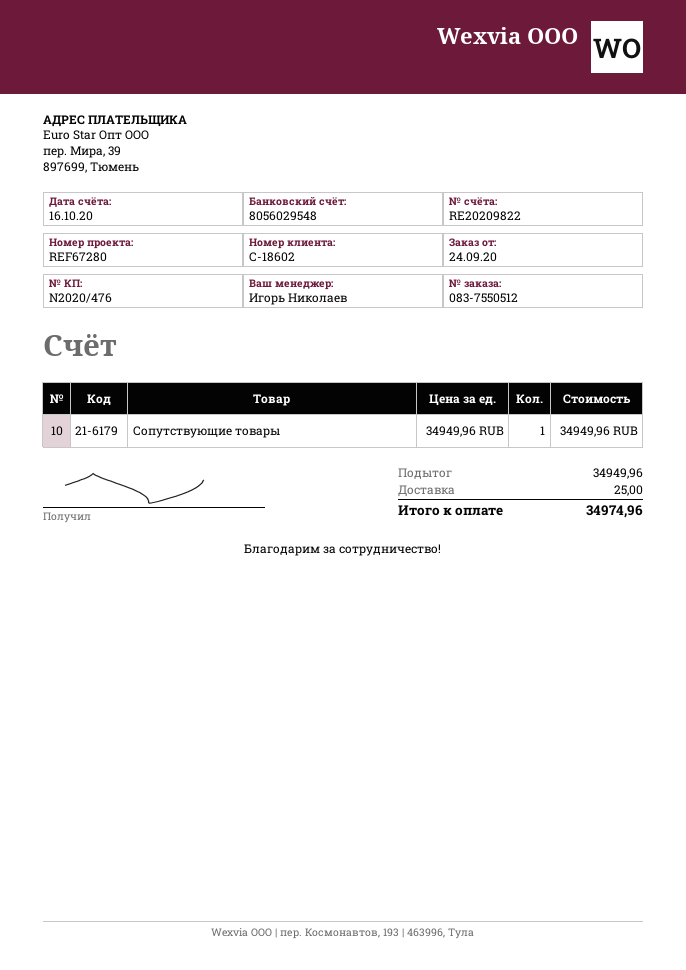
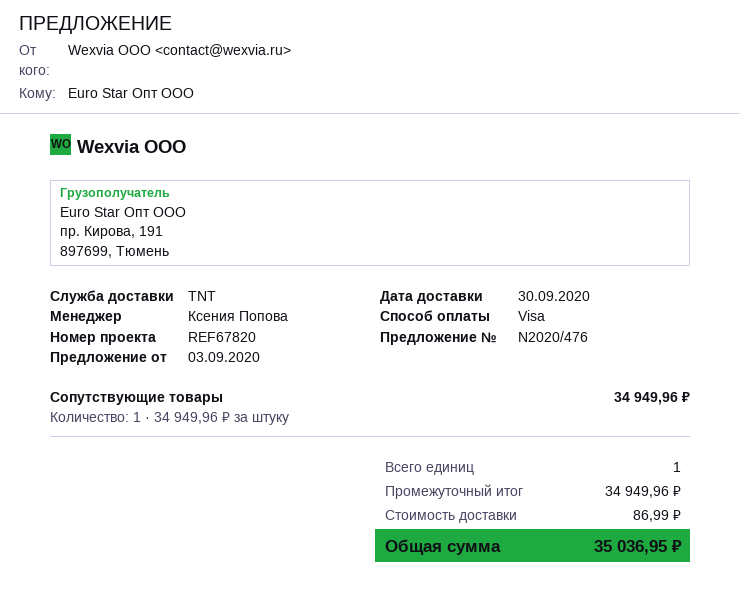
reference: REF67280 -> REF67820
sales rep: Игорь Николаев -> Ксения Попова
shipping: 25.00 -> 86.99
total: 34974.96 -> 35036.95

